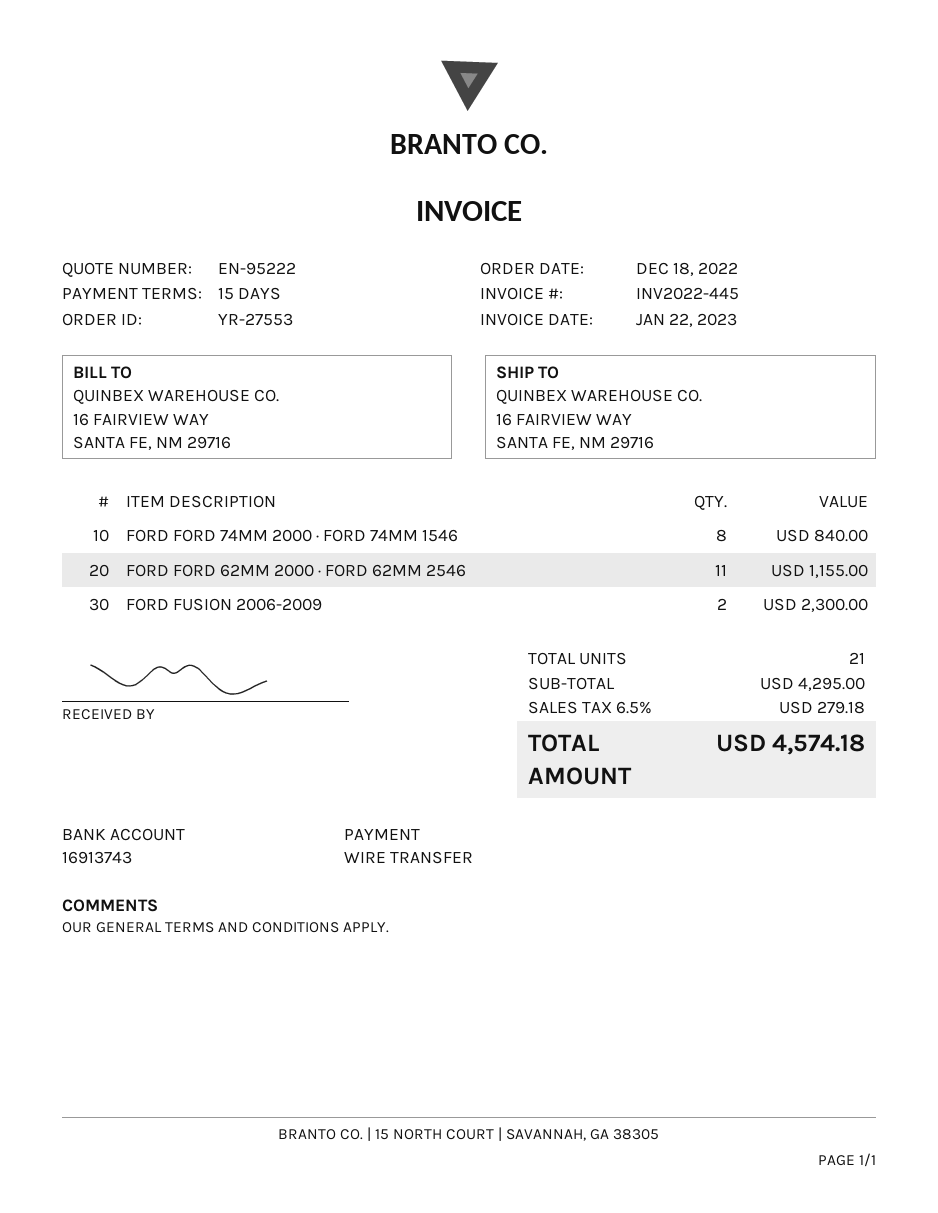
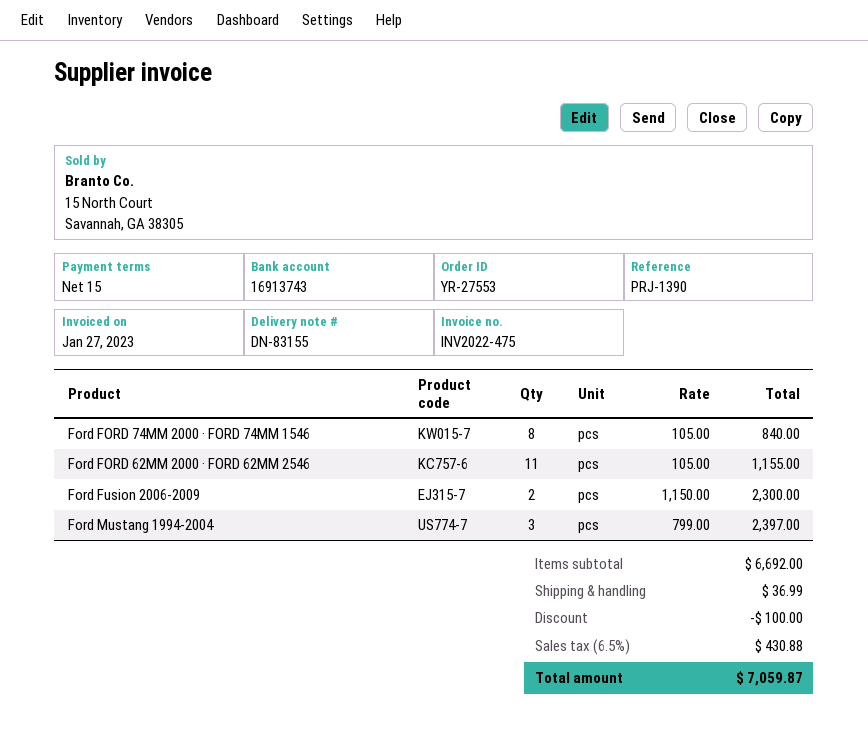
invoice number: INV2022-445 -> INV2022-475
invoice date: 2023-01-22 -> 2023-01-27
Ford Mustang 1994-2004: none -> 3 for 2397.00
subtotal: 4295.00 -> 6692.00
discount: none -> 100.00
shipping: none -> 36.99
tax: 6.5% = 279.18 -> 6.5% = 430.88
total: 4574.18 -> 7059.87

